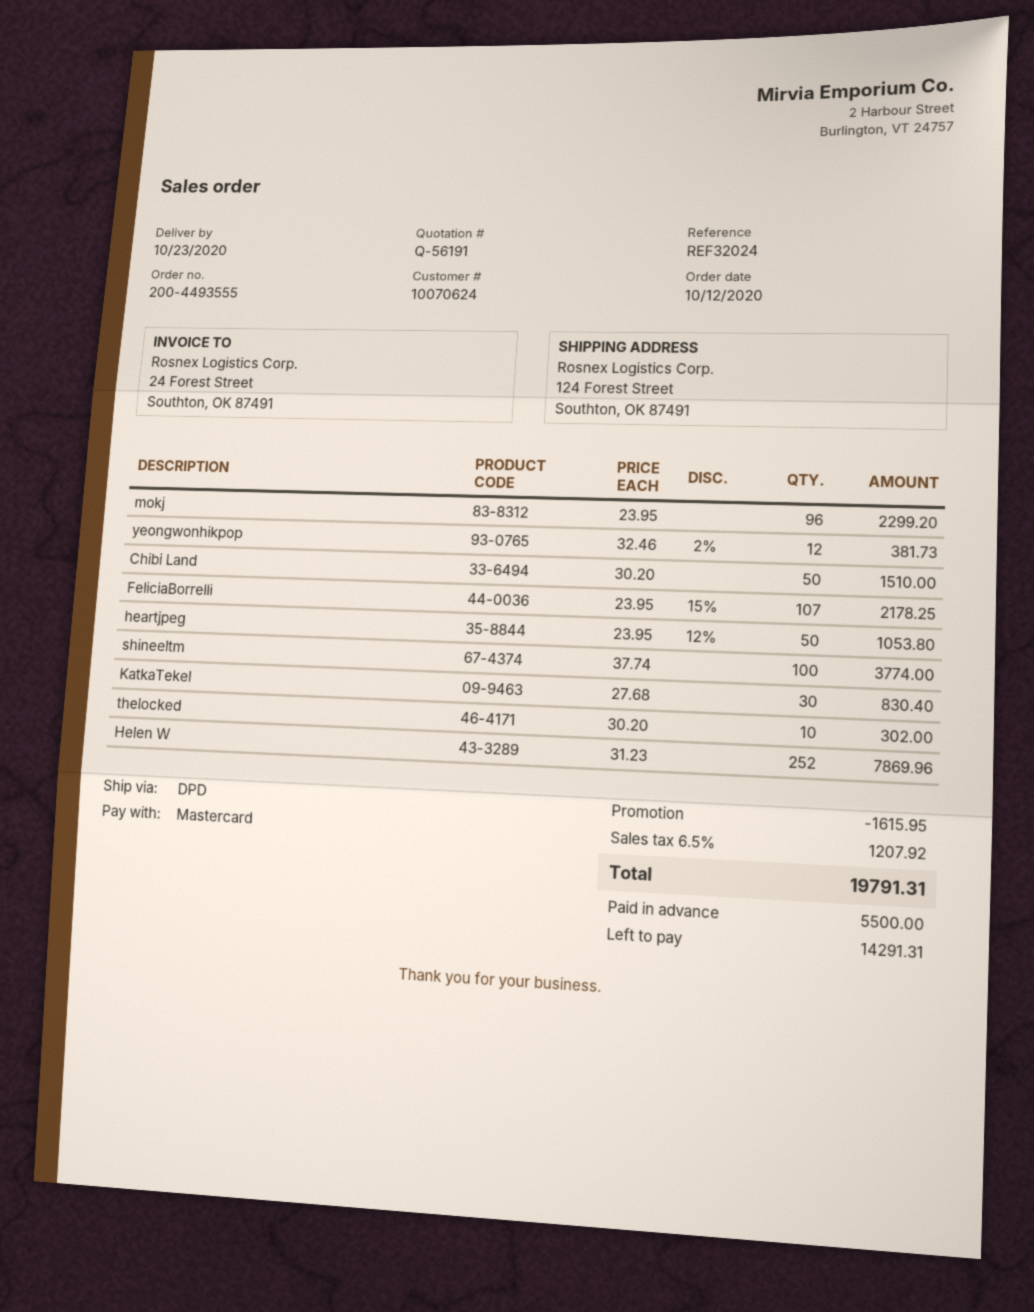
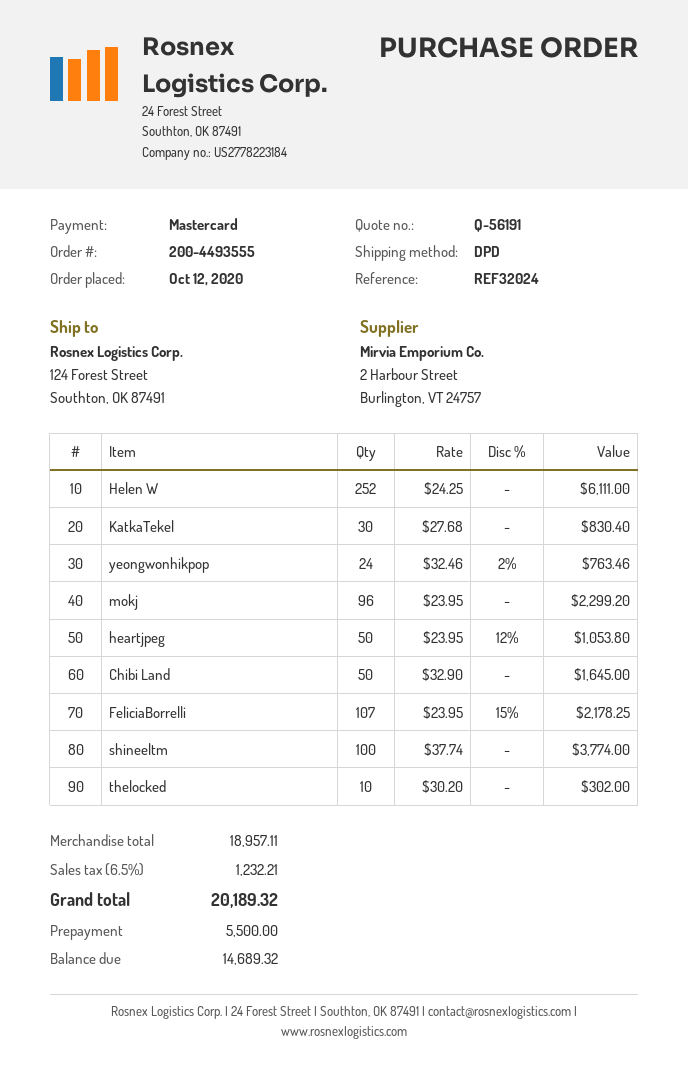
yeongwonhikpop: 12 x 32.46 - 2% = 381.73 -> 24 x 32.46 - 2% = 763.46
Chibi Land: 50 x 30.20 = 1510.00 -> 50 x 32.90 = 1645.00
Helen W: 252 x 31.23 = 7869.96 -> 252 x 24.25 = 6111.00
discount: 1615.95 -> none
tax: 6.5% = 1207.92 -> 6.5% = 1232.21
total: 19791.31 -> 20189.32
balance: 14291.31 -> 14689.32

